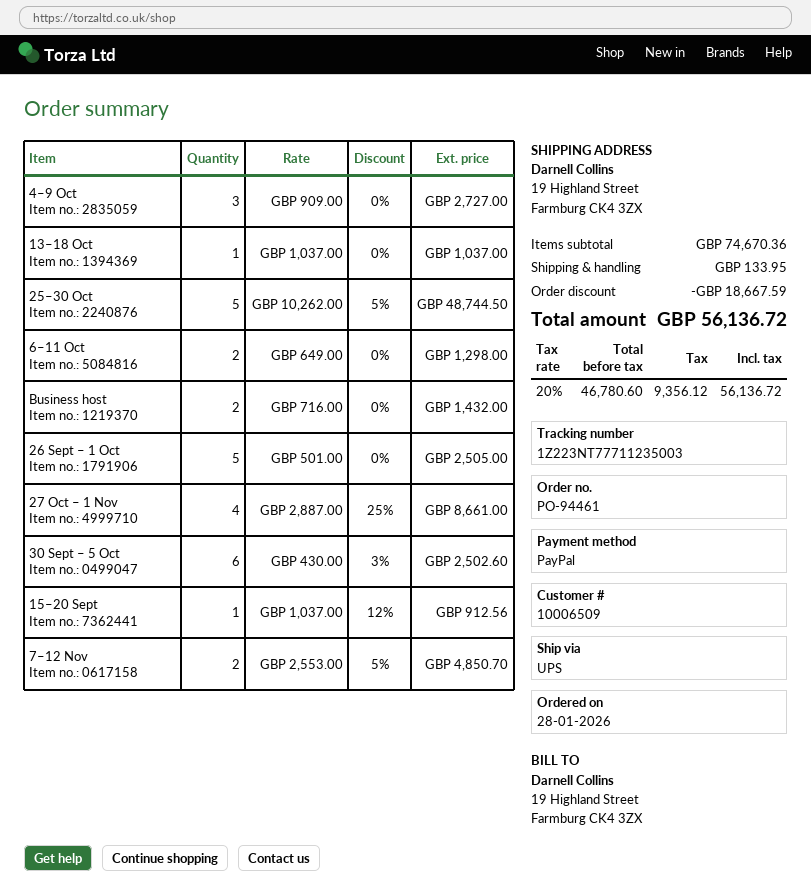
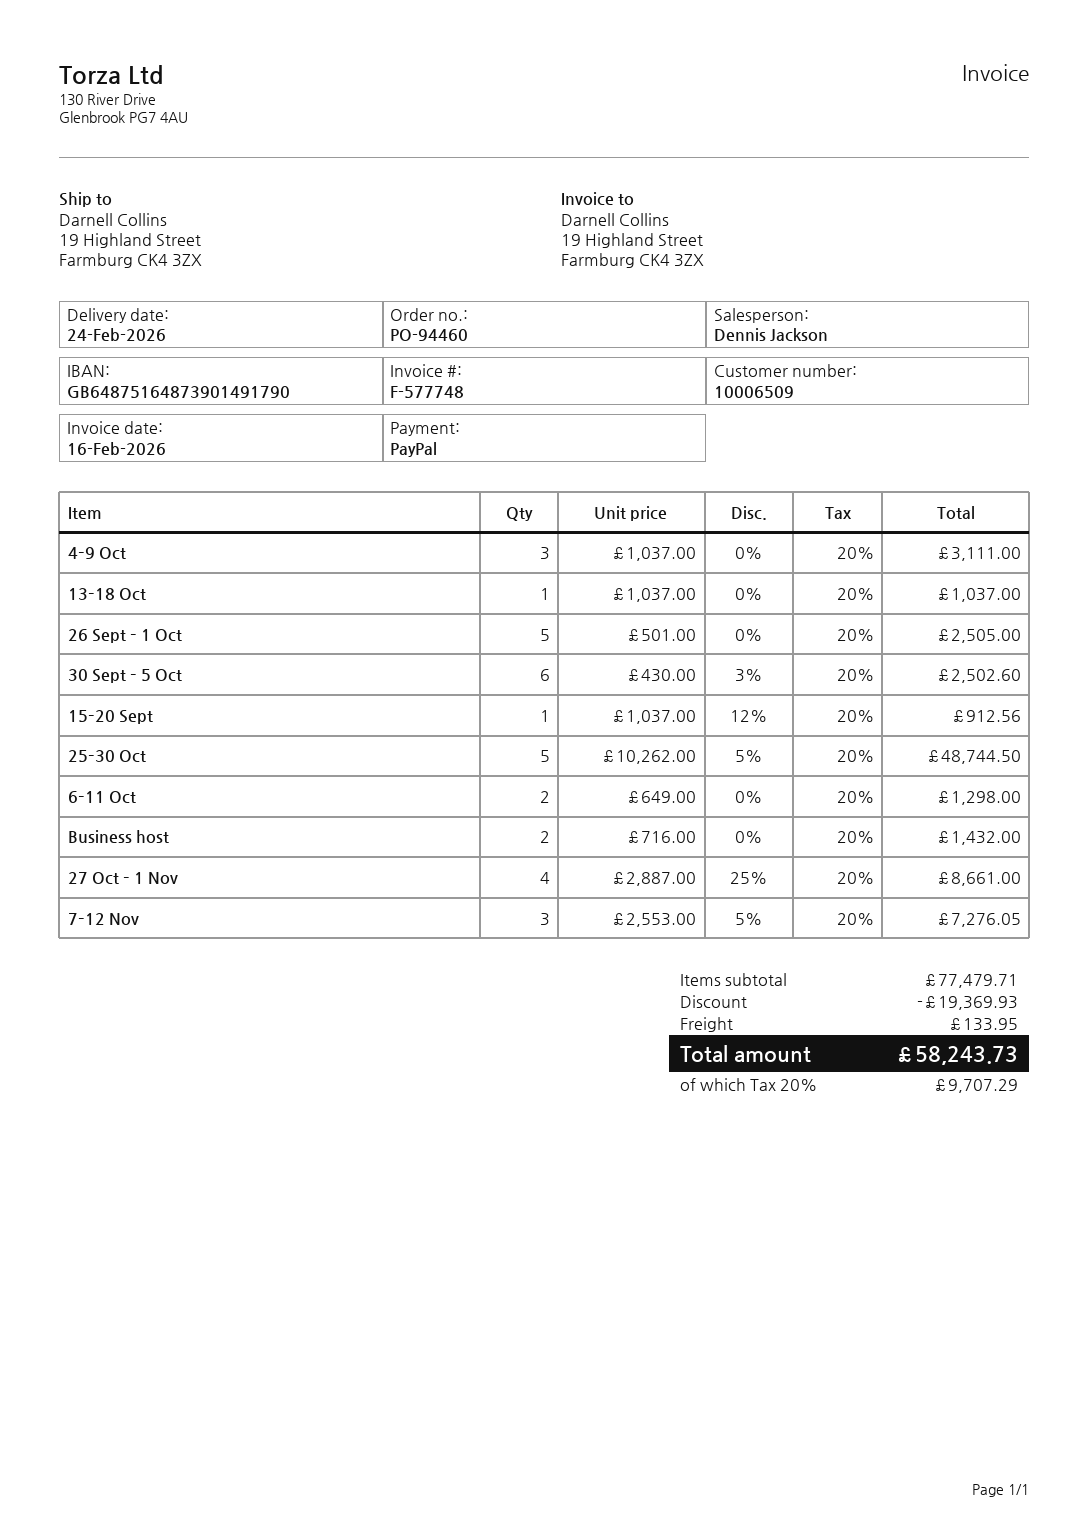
order number: PO-94461 -> PO-94460
4–9 Oct: 3 x 909.00 = 2727.00 -> 3 x 1037.00 = 3111.00
7–12 Nov: 2 x 2553.00 - 5% = 4850.70 -> 3 x 2553.00 - 5% = 7276.05
subtotal: 74670.36 -> 77479.71
discount: 18667.59 -> 19369.93
tax: 20% = 9356.12 -> 20% = 9707.29
total: 56136.72 -> 58243.73

